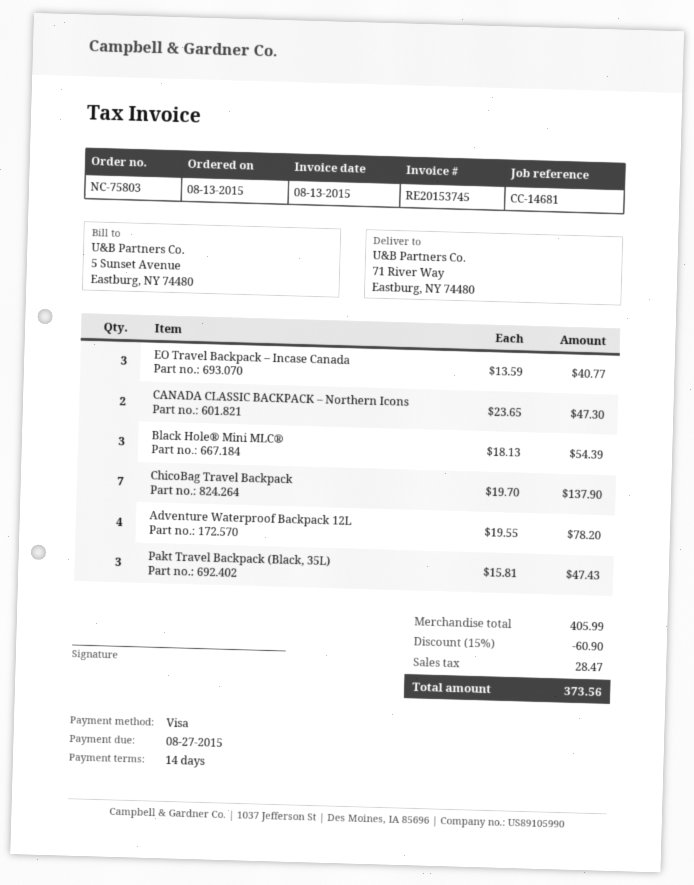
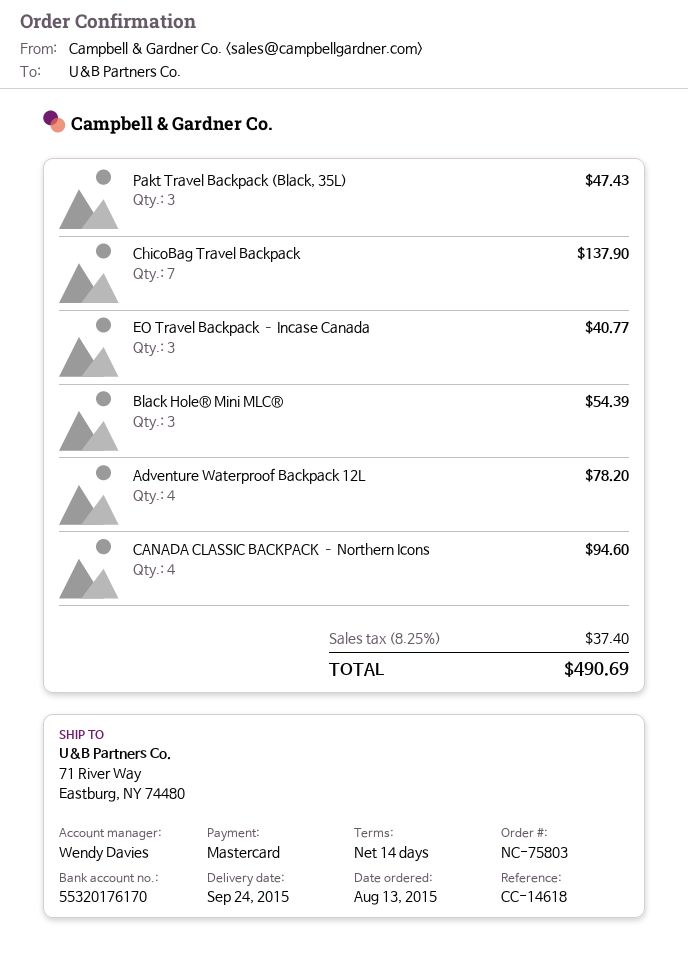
reference: CC-14681 -> CC-14618
payment method: Visa -> Mastercard
CANADA CLASSIC BACKPACK – Northern Icons: 2 for 47.30 -> 4 for 94.60
discount: 15% = 60.90 -> none
tax: 28.47 -> 37.40
total: 373.56 -> 490.69

